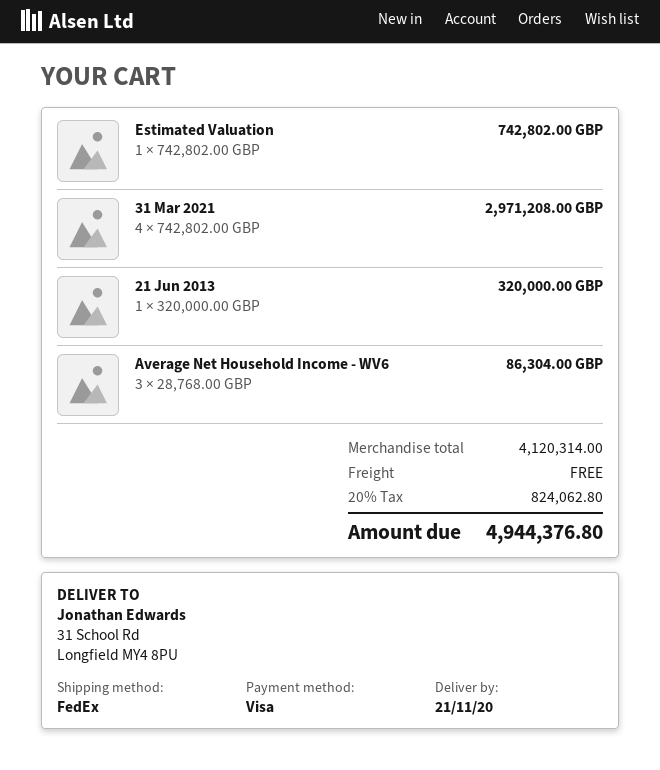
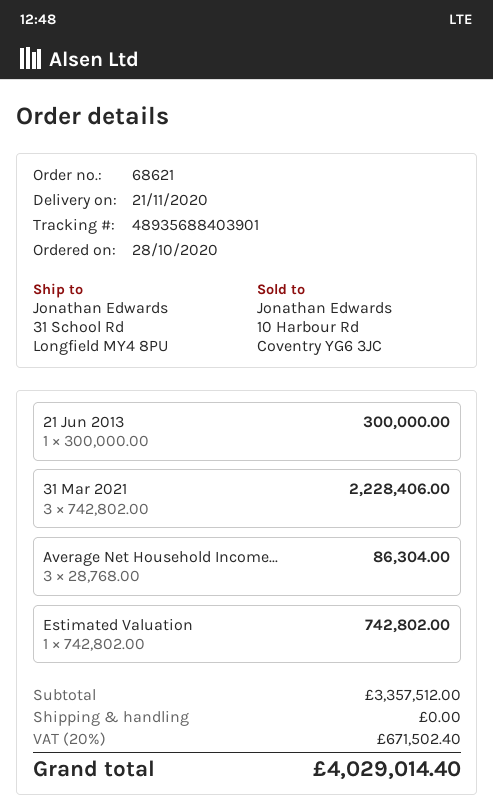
31 Mar 2021: 4 x 742802.00 = 2971208.00 -> 3 x 742802.00 = 2228406.00
21 Jun 2013: 1 x 320000.00 = 320000.00 -> 1 x 300000.00 = 300000.00
subtotal: 4120314.00 -> 3357512.00
tax: 20% = 824062.80 -> 20% = 671502.40
total: 4944376.80 -> 4029014.40

